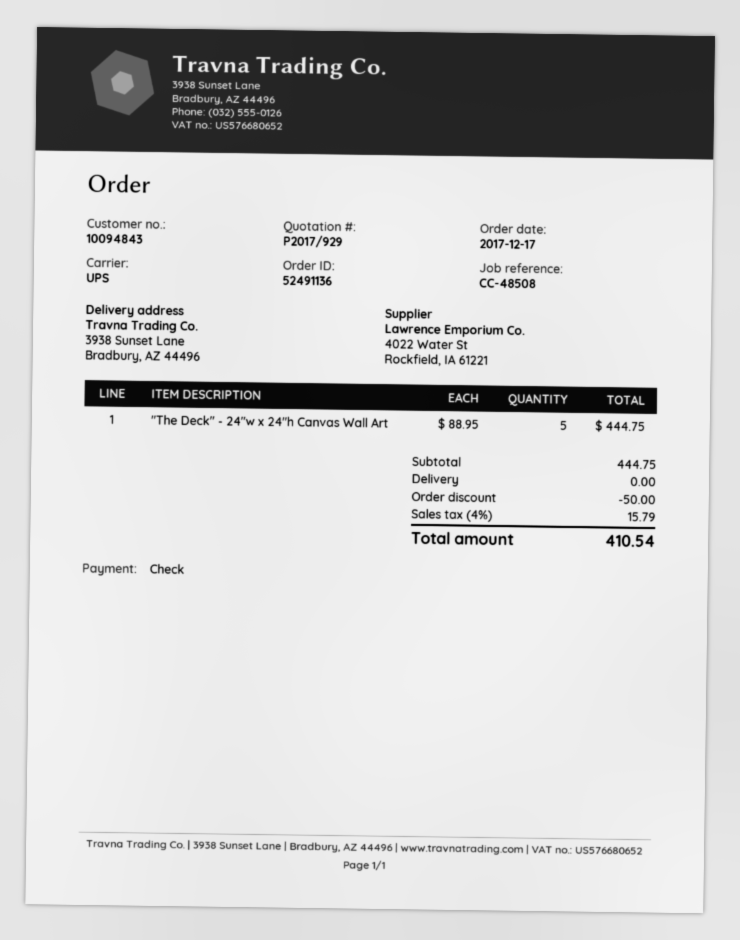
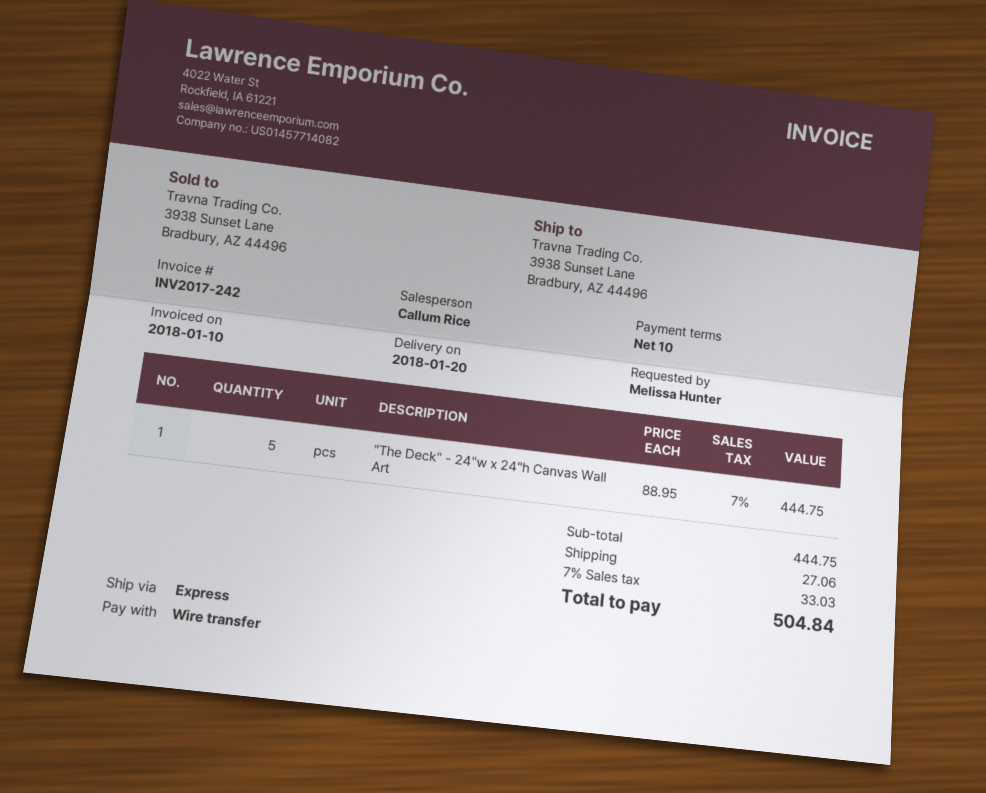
payment method: cheque -> bank transfer
shipping method: UPS -> express
discount: 50.00 -> none
shipping: 0.00 -> 27.06
tax: 4% = 15.79 -> 7% = 33.03
total: 410.54 -> 504.84

